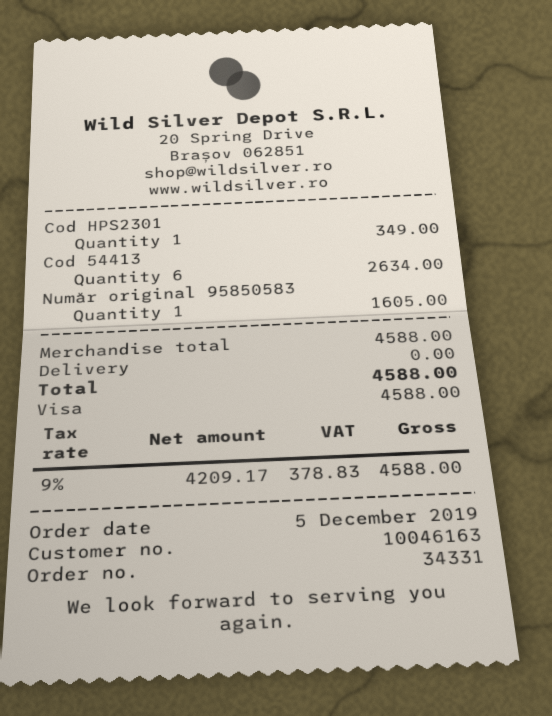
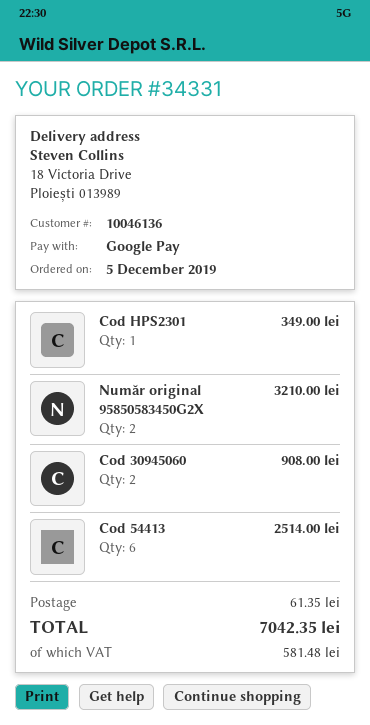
customer number: 10046163 -> 10046136
payment method: Visa -> Google Pay
Cod 54413: 6 for 2634.00 -> 6 for 2514.00
Număr original 95850583: 1 for 1605.00 -> 2 for 3210.00
Cod 30945060: none -> 2 for 908.00
shipping: 0.00 -> 61.35
tax: 378.83 -> 581.48
total: 4588.00 -> 7042.35

